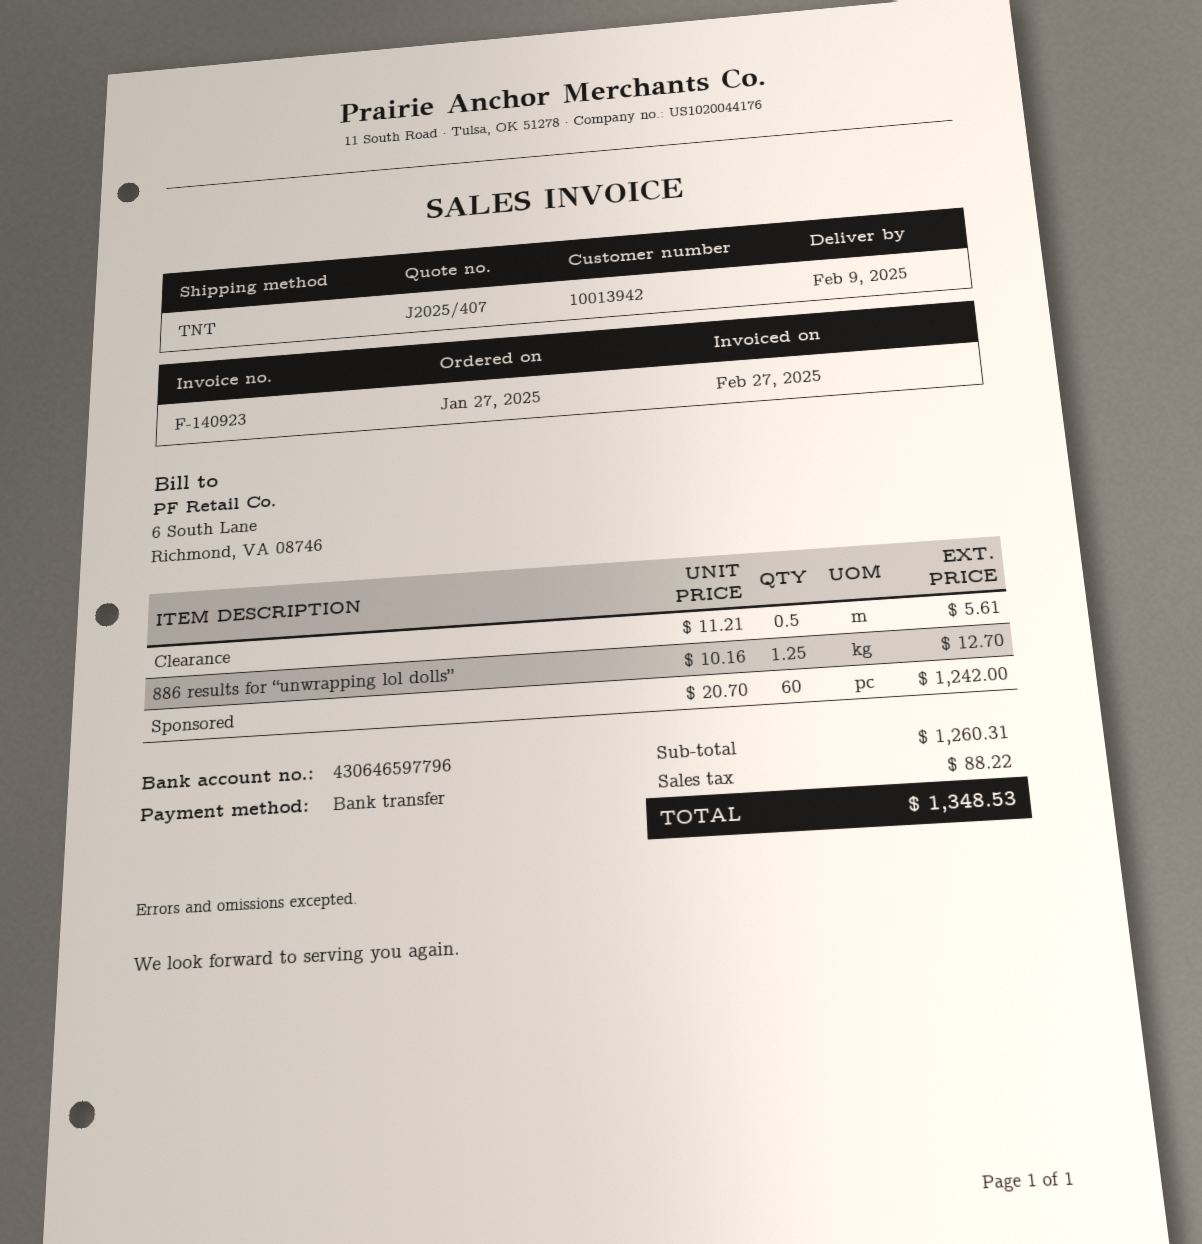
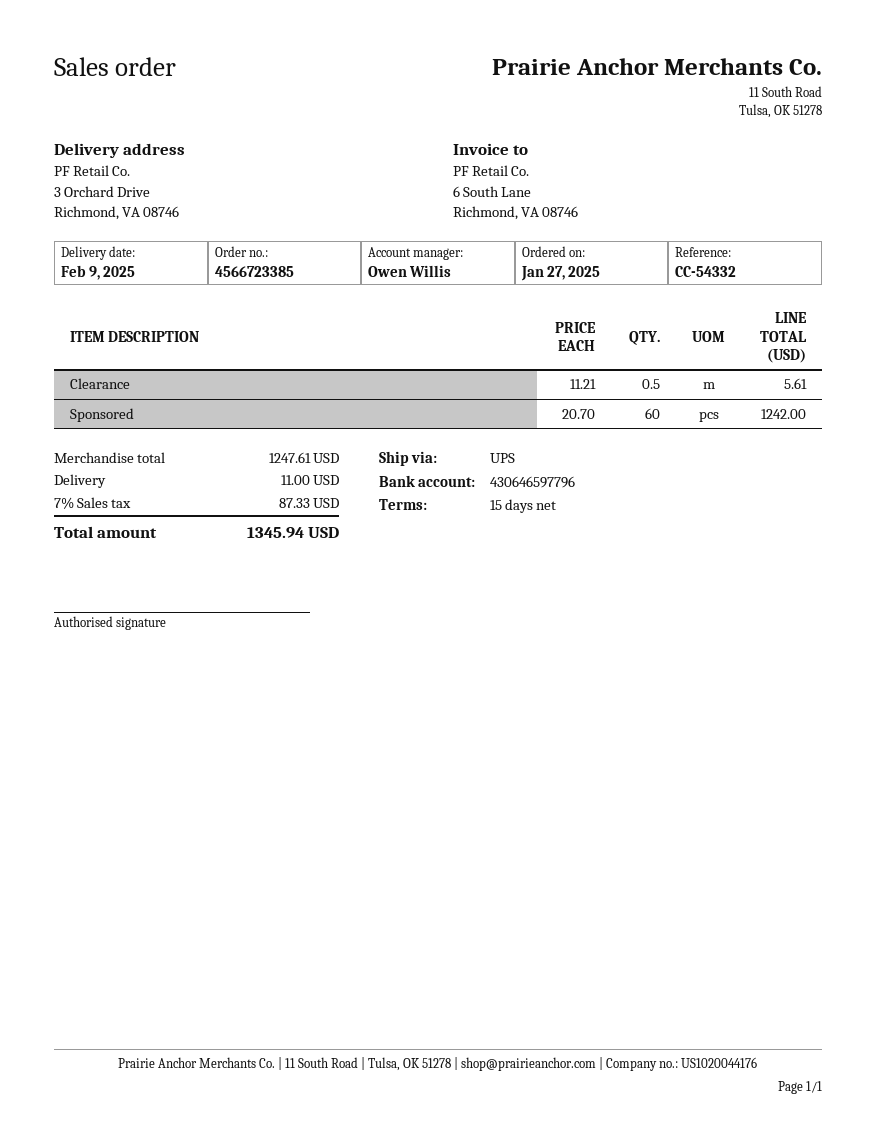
shipping method: TNT -> UPS
886 results for “unwrapping lol dolls”: 1.25 x 10.16 = 12.70 -> none
subtotal: 1260.31 -> 1247.61
shipping: none -> 11.00
tax: 88.22 -> 87.33
total: 1348.53 -> 1345.94

